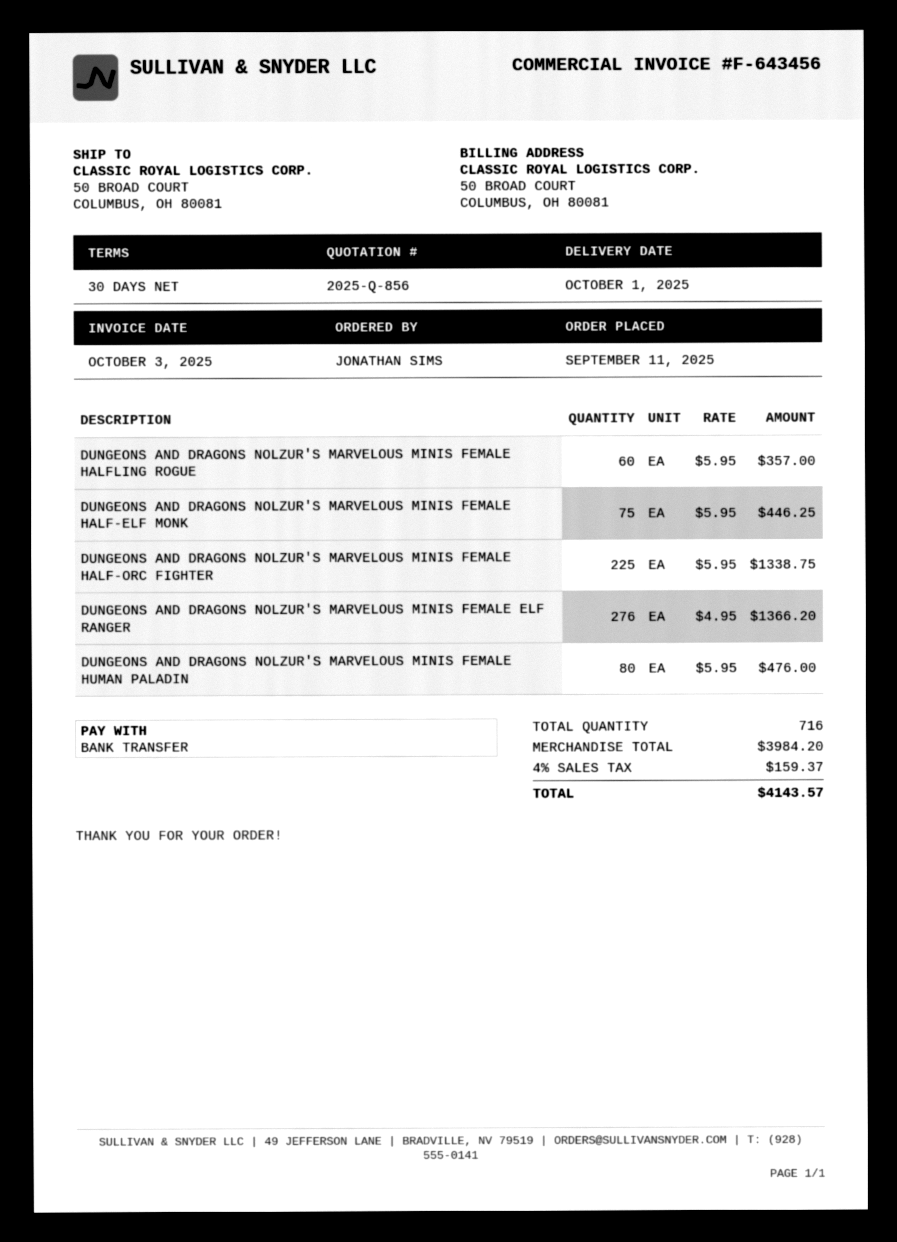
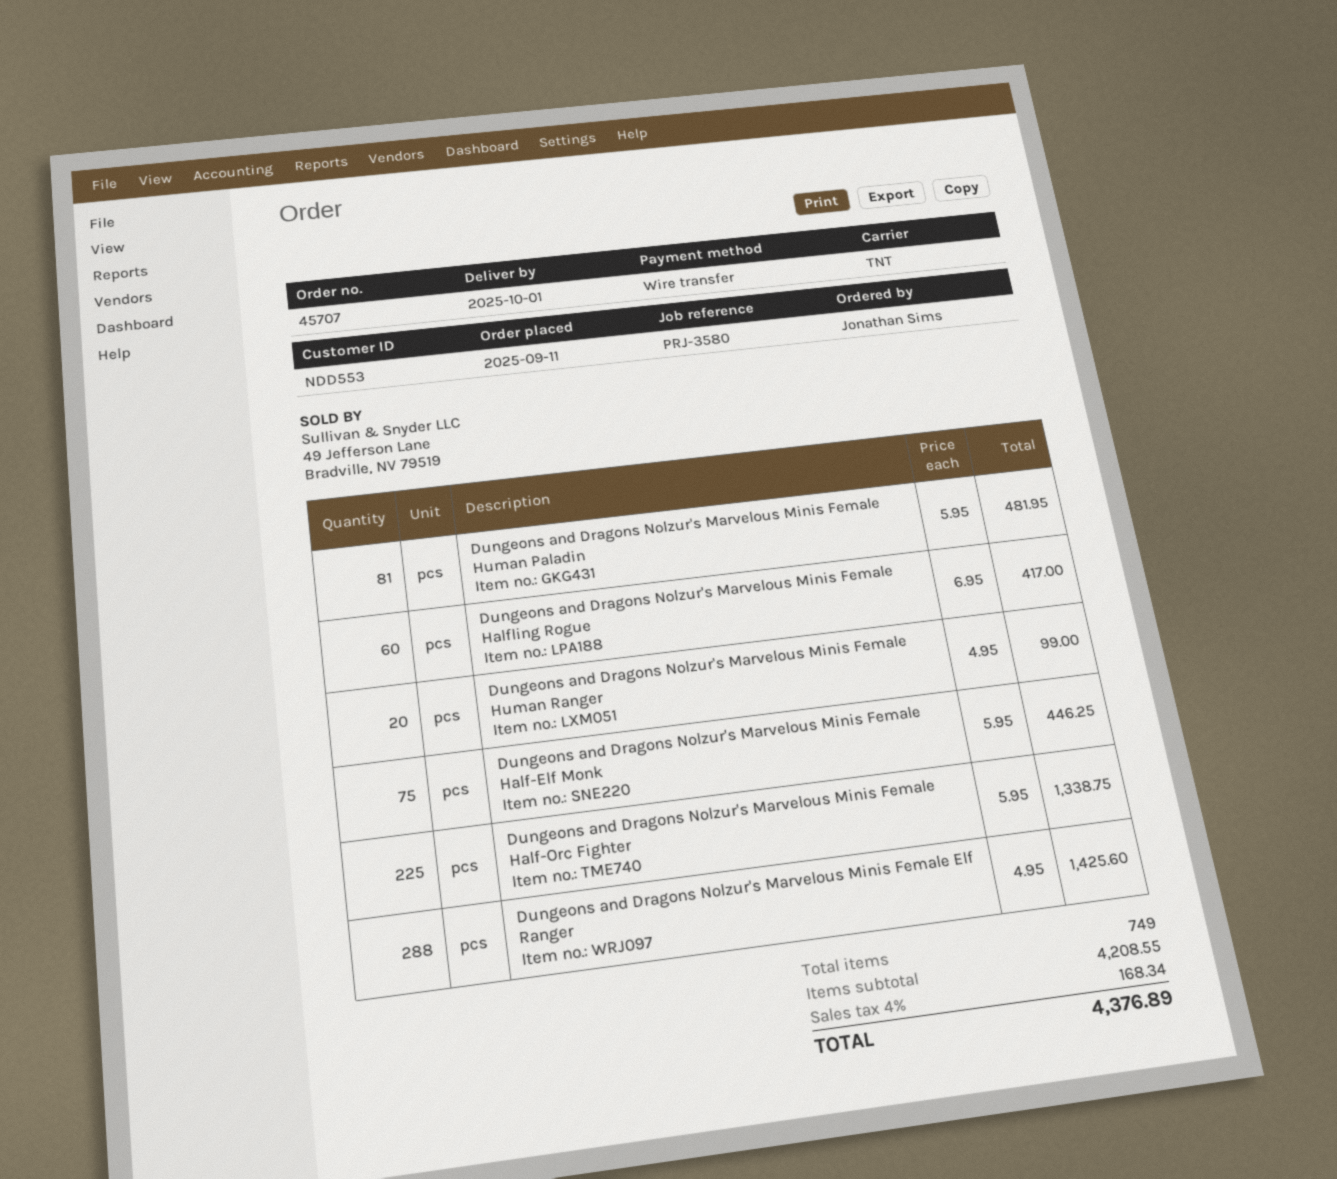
DUNGEONS AND DRAGONS NOLZUR'S MARVELOUS MINIS FEMALE HALFLING ROGUE: 60 x 5.95 = 357.00 -> 60 x 6.95 = 417.00
DUNGEONS AND DRAGONS NOLZUR'S MARVELOUS MINIS FEMALE ELF RANGER: 276 x 4.95 = 1366.20 -> 288 x 4.95 = 1425.60
DUNGEONS AND DRAGONS NOLZUR'S MARVELOUS MINIS FEMALE HUMAN PALADIN: 80 x 5.95 = 476.00 -> 81 x 5.95 = 481.95
Dungeons and Dragons Nolzur's Marvelous Minis Female Human Ranger: none -> 20 x 4.95 = 99.00
total quantity: 716 -> 749
subtotal: 3984.20 -> 4208.55
tax: 4% = 159.37 -> 4% = 168.34
total: 4143.57 -> 4376.89

